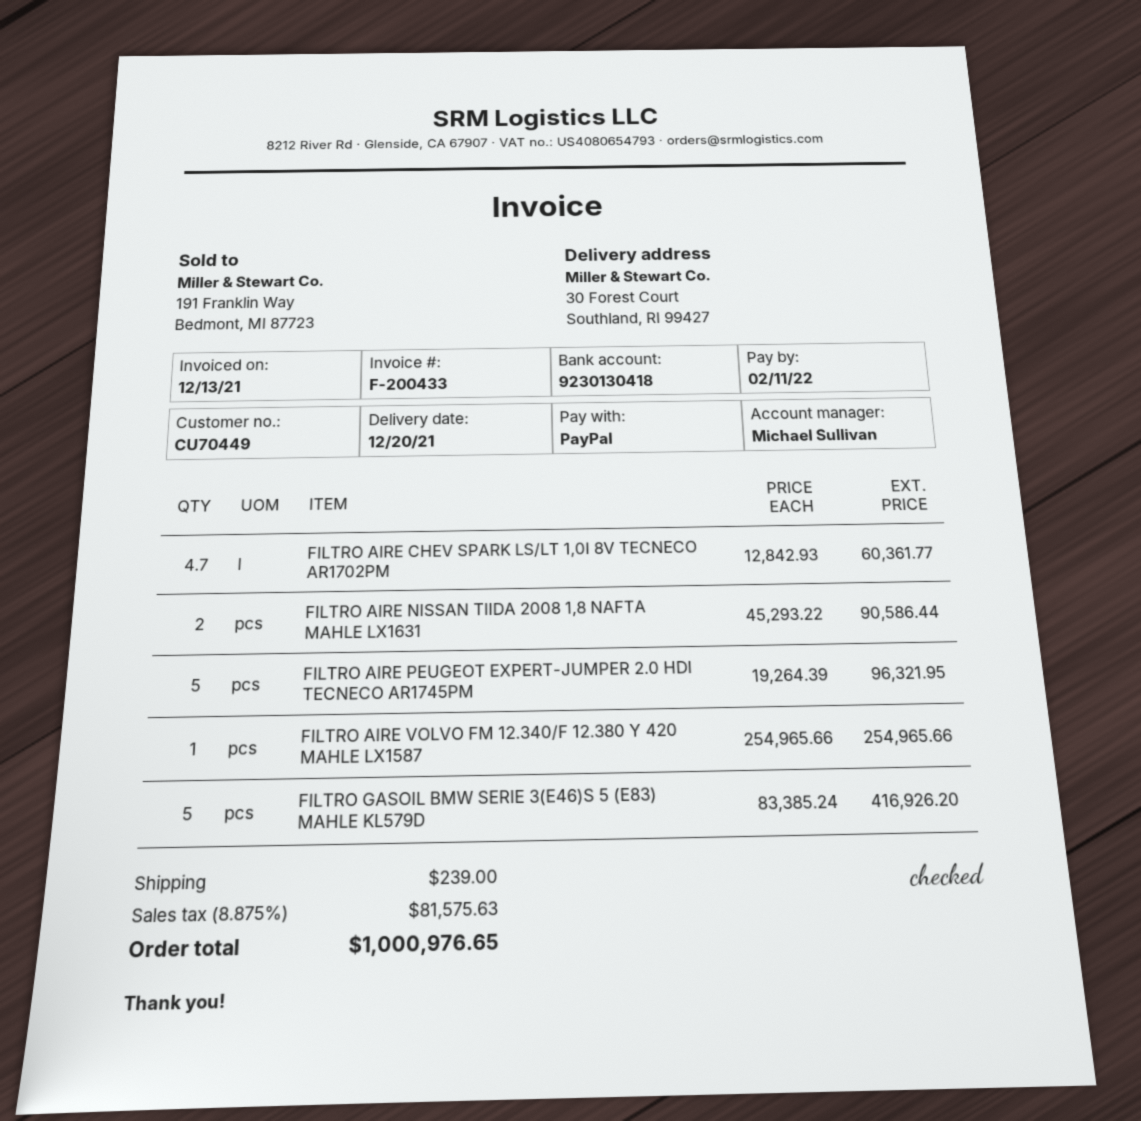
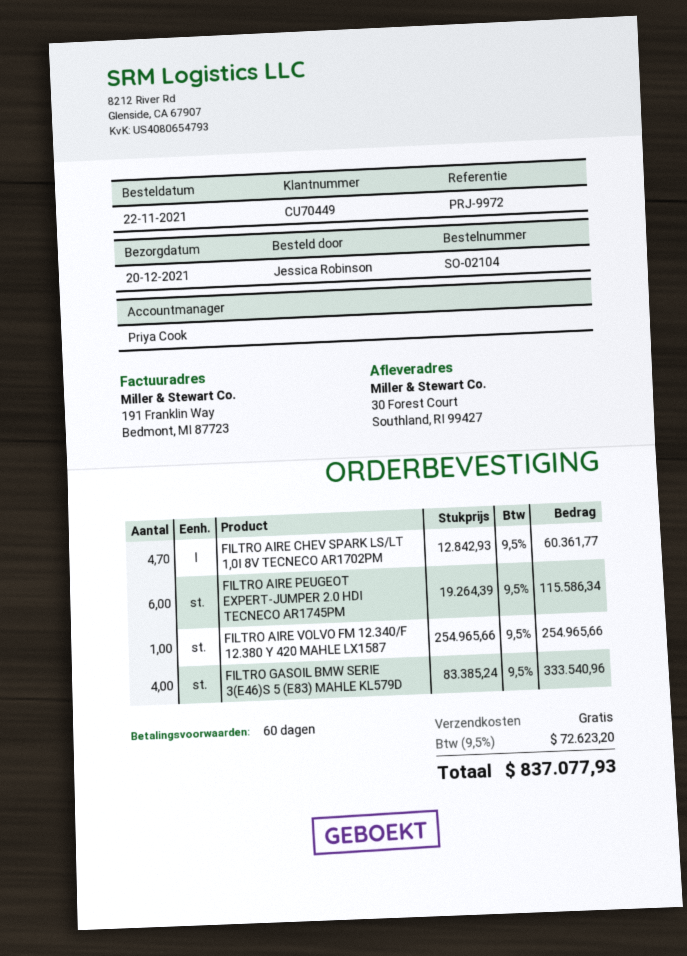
sales rep: Michael Sullivan -> Priya Cook
FILTRO AIRE NISSAN TIIDA 2008 1,8 NAFTA MAHLE LX1631: 2 x 45293.22 = 90586.44 -> none
FILTRO AIRE PEUGEOT EXPERT-JUMPER 2.0 HDI TECNECO AR1745PM: 5 x 19264.39 = 96321.95 -> 6 x 19264.39 = 115586.34
FILTRO GASOIL BMW SERIE 3(E46)S 5 (E83) MAHLE KL579D: 5 x 83385.24 = 416926.20 -> 4 x 83385.24 = 333540.96
shipping: 239.00 -> 0.00
tax: 8.875% = 81575.63 -> 9.5% = 72623.20
total: 1000976.65 -> 837077.93

